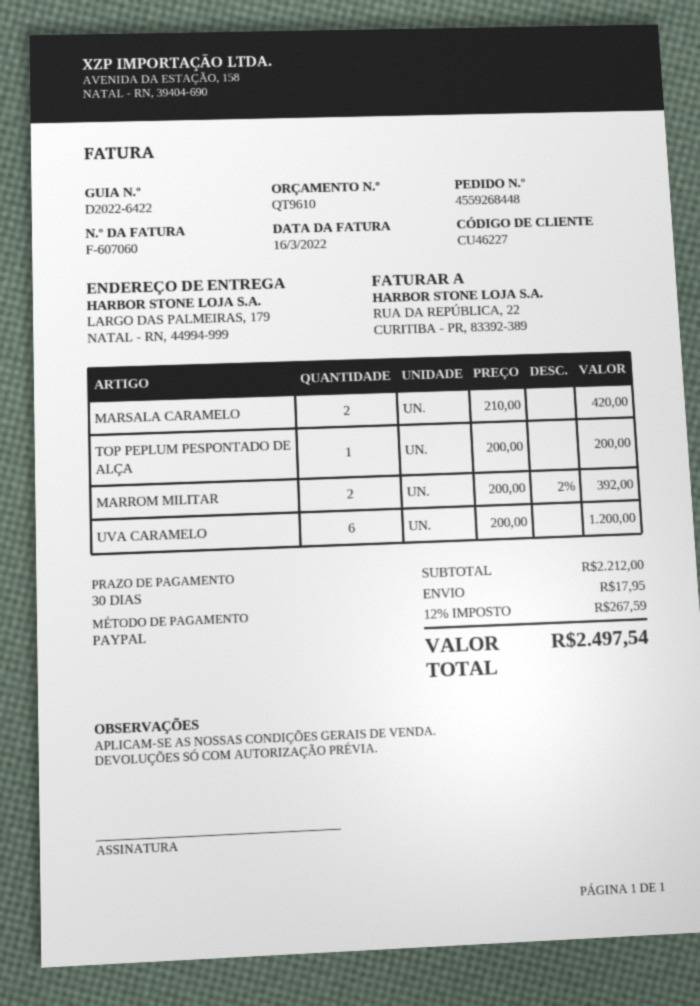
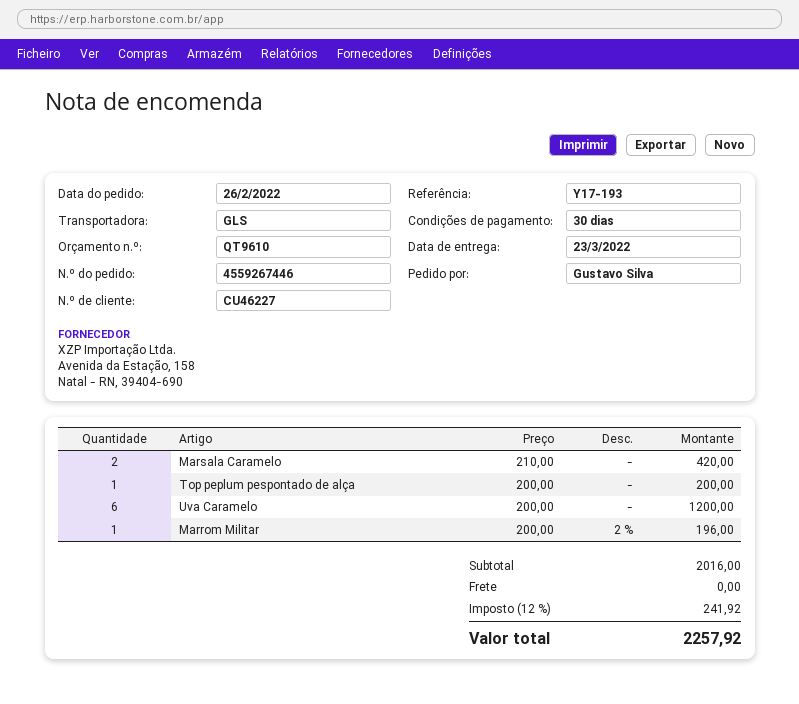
order number: 4559268448 -> 4559267446
MARROM MILITAR: 2 x 200.00 - 2% = 392.00 -> 1 x 200.00 - 2% = 196.00
subtotal: 2212.00 -> 2016.00
shipping: 17.95 -> 0.00
tax: 12% = 267.59 -> 12% = 241.92
total: 2497.54 -> 2257.92

